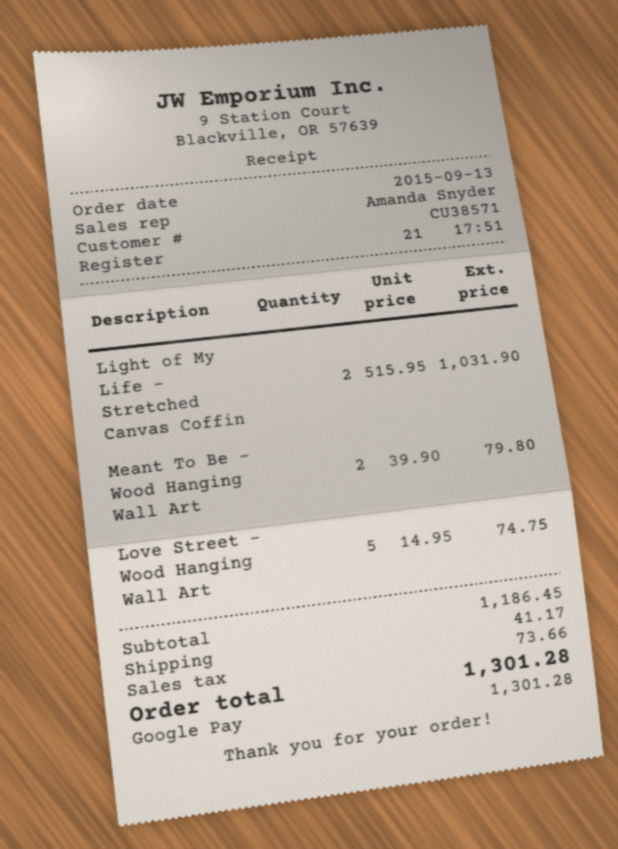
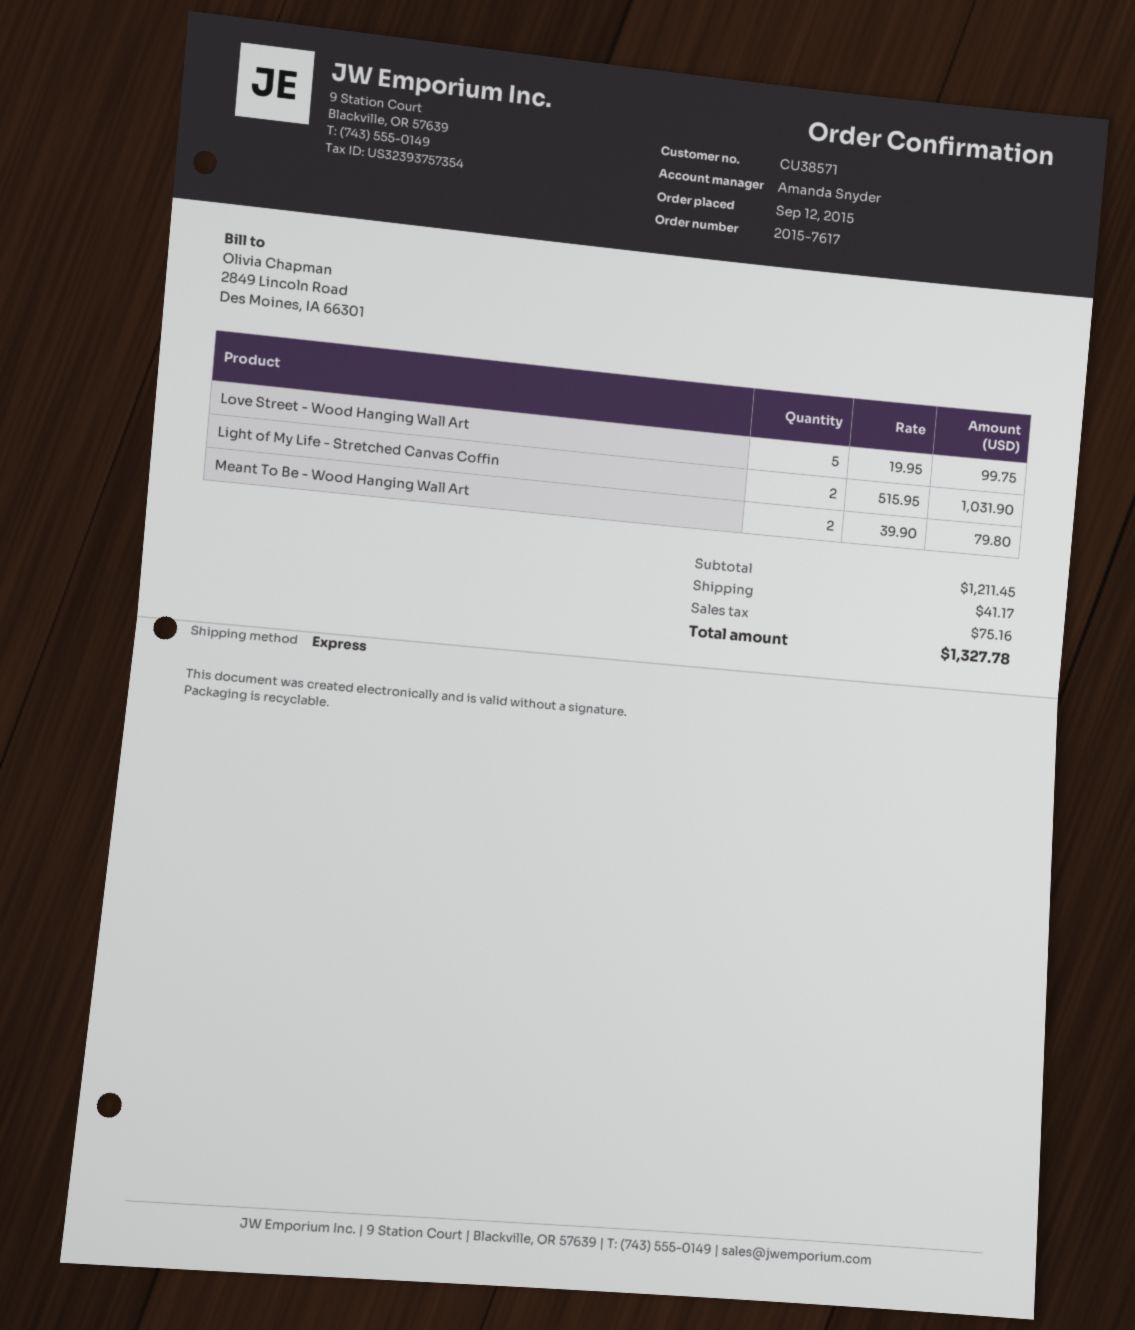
order date: 2015-09-13 -> 2015-09-12
Love Street - Wood Hanging Wall Art: 5 x 14.95 = 74.75 -> 5 x 19.95 = 99.75
subtotal: 1186.45 -> 1211.45
tax: 73.66 -> 75.16
total: 1301.28 -> 1327.78

